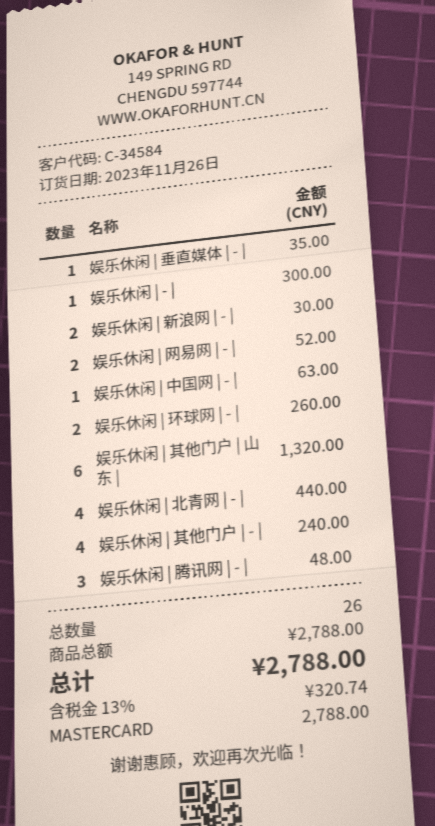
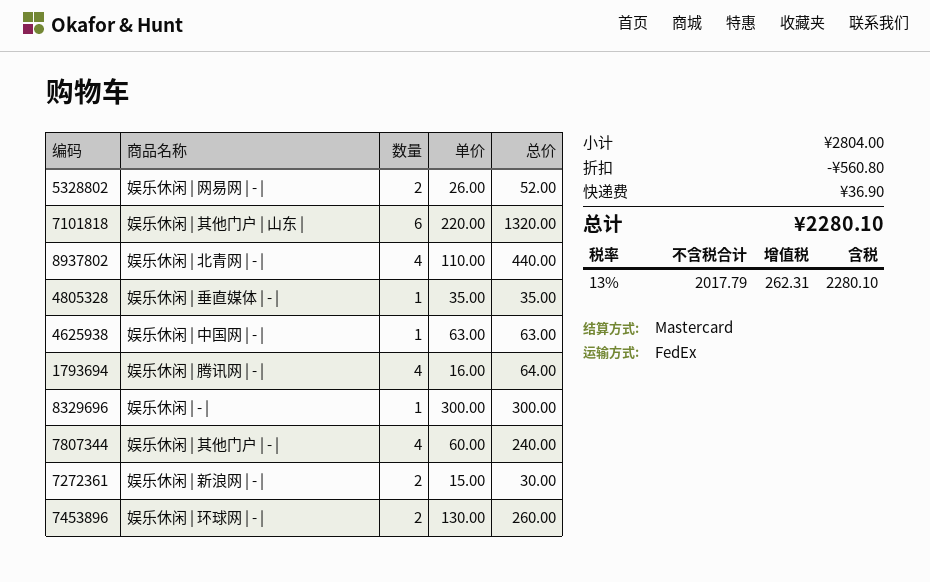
娱乐休闲 | 腾讯网 | - |: 3 for 48.00 -> 4 for 64.00
subtotal: 2788.00 -> 2804.00
discount: none -> 560.80
shipping: none -> 36.90
tax: 13% = 320.74 -> 13% = 262.31
total: 2788.00 -> 2280.10

